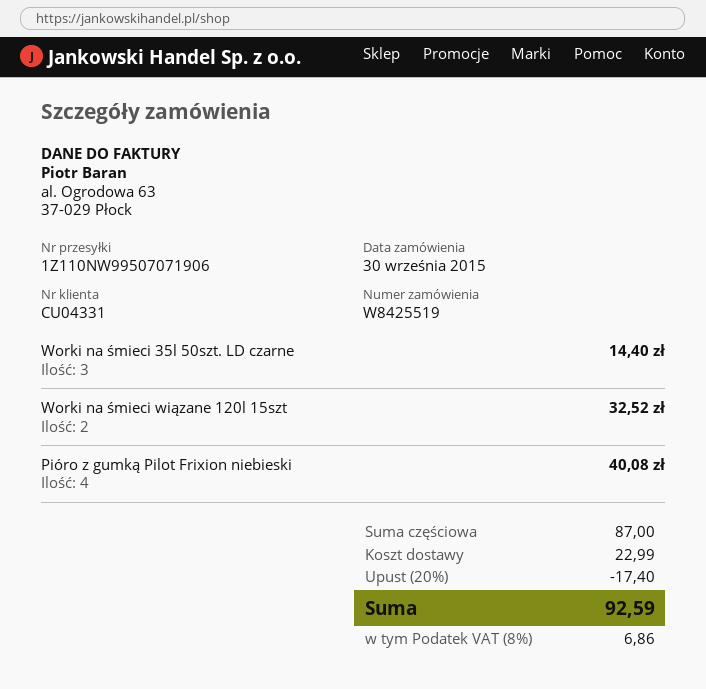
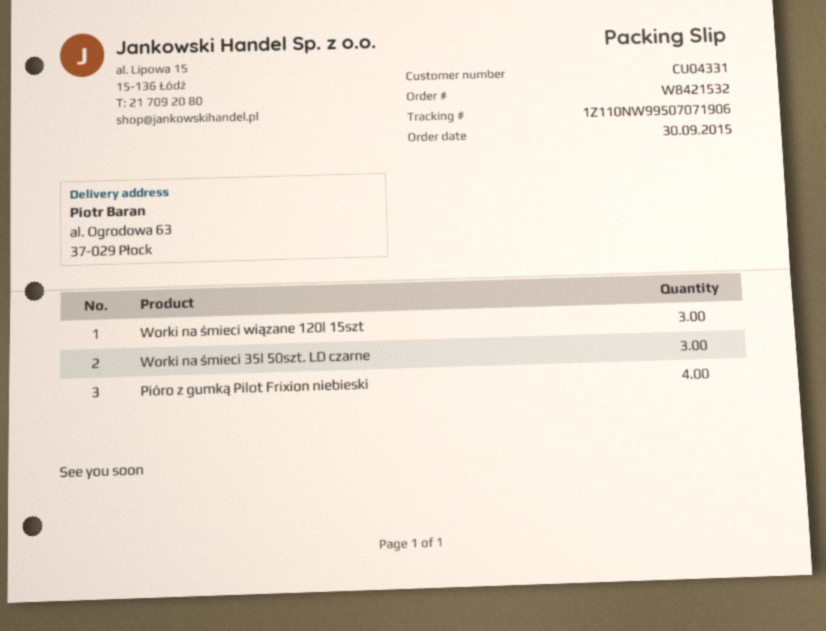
order number: W8425519 -> W8421532
Worki na śmieci wiązane 120l 15szt: 2 -> 3

